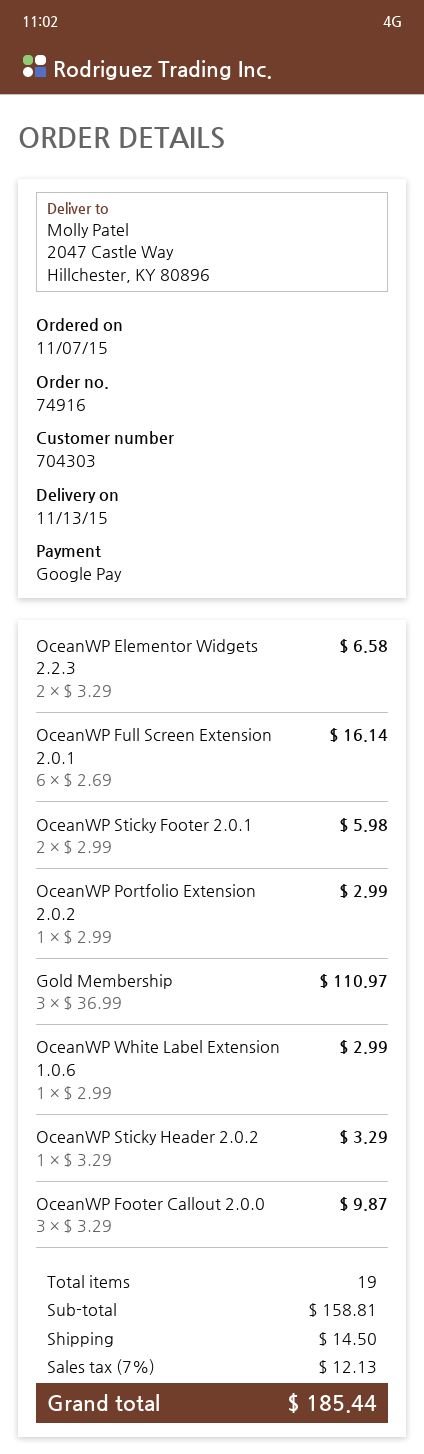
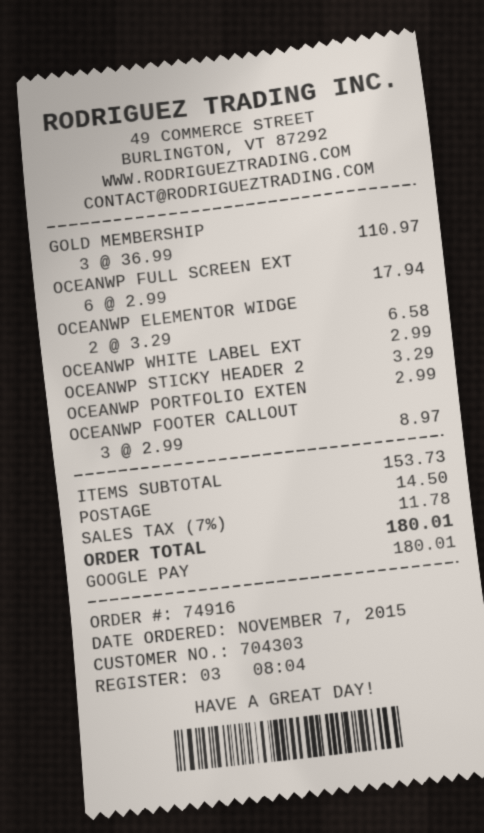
OceanWP Full Screen Extension 2.0.1: 6 x 2.69 = 16.14 -> 6 x 2.99 = 17.94
OceanWP Sticky Footer 2.0.1: 2 x 2.99 = 5.98 -> none
OceanWP Footer Callout 2.0.0: 3 x 3.29 = 9.87 -> 3 x 2.99 = 8.97
subtotal: 158.81 -> 153.73
tax: 7% = 12.13 -> 7% = 11.78
total: 185.44 -> 180.01

